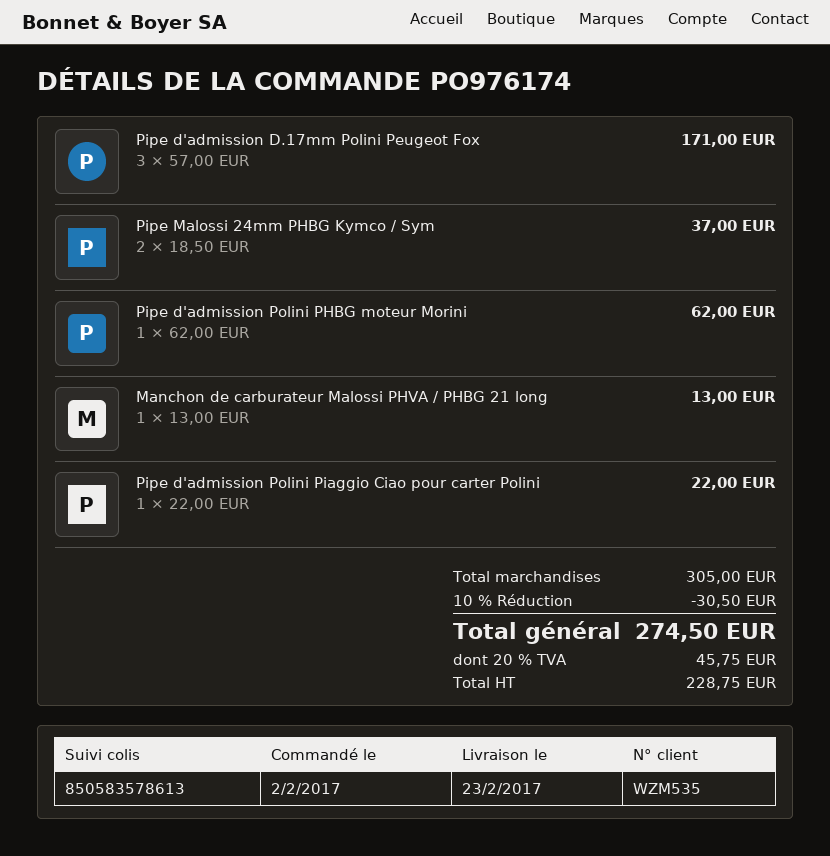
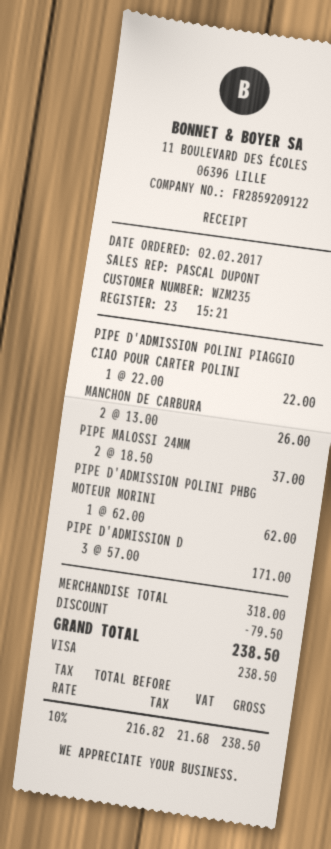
customer number: WZM535 -> WZM235
Manchon de carburateur Malossi PHVA / PHBG 21 long: 1 x 13.00 = 13.00 -> 2 x 13.00 = 26.00
subtotal: 305.00 -> 318.00
discount: 30.50 -> 79.50
net: 228.75 -> 216.82
tax: 20% = 45.75 -> 10% = 21.68
total: 274.50 -> 238.50

